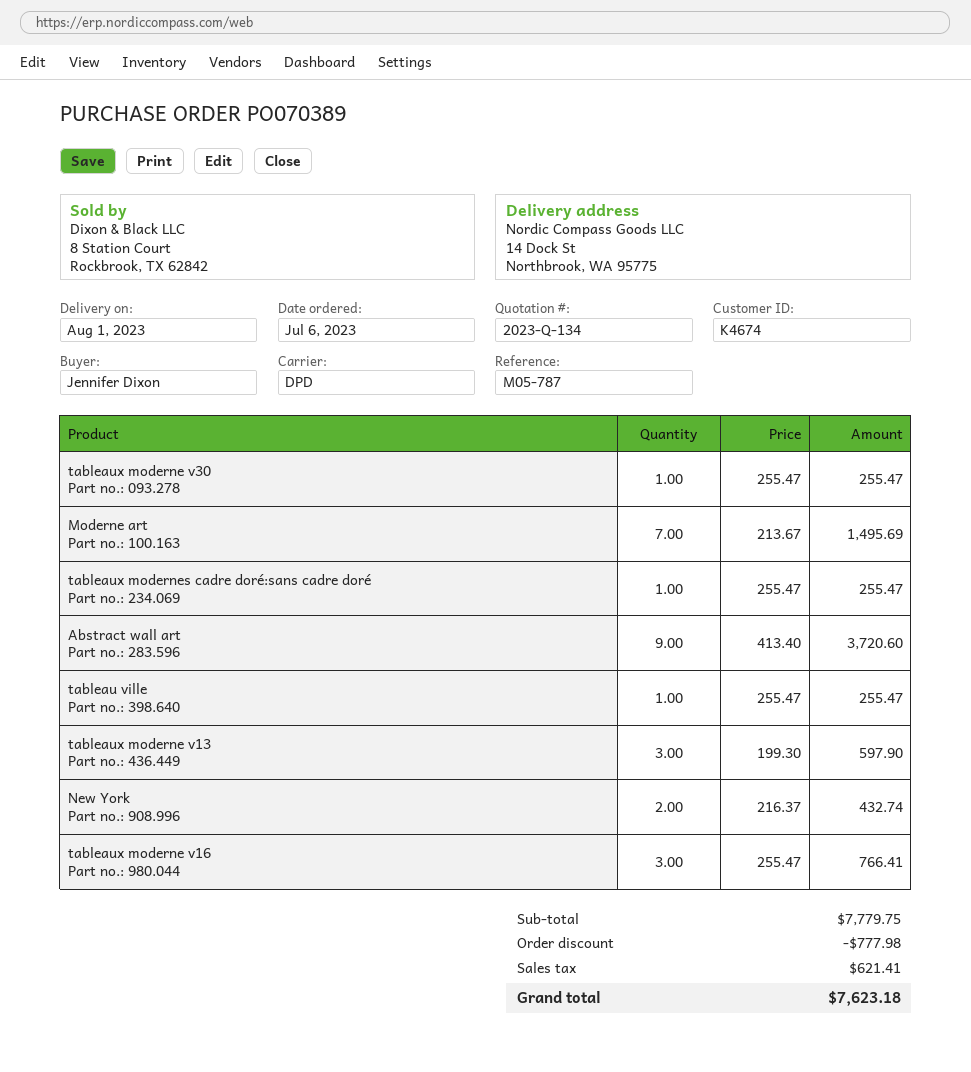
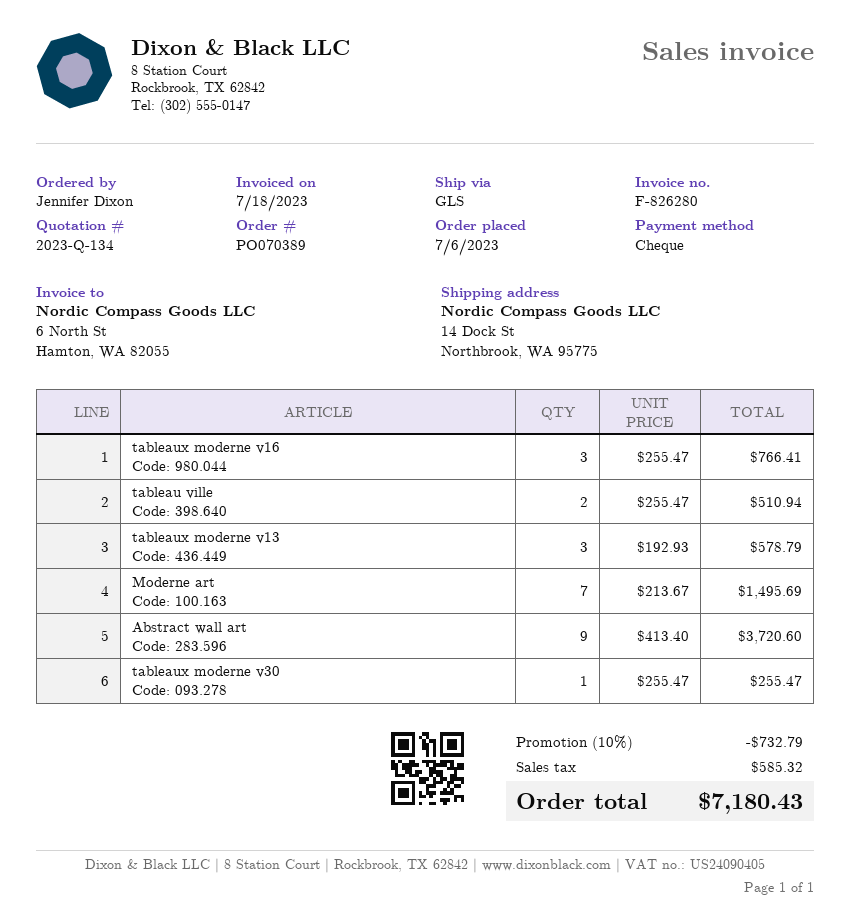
shipping method: DPD -> GLS
tableaux modernes cadre doré:sans cadre doré: 1 x 255.47 = 255.47 -> none
tableau ville: 1 x 255.47 = 255.47 -> 2 x 255.47 = 510.94
tableaux moderne v13: 3 x 199.30 = 597.90 -> 3 x 192.93 = 578.79
New York: 2 x 216.37 = 432.74 -> none
discount: 777.98 -> 732.79
tax: 621.41 -> 585.32
total: 7623.18 -> 7180.43

